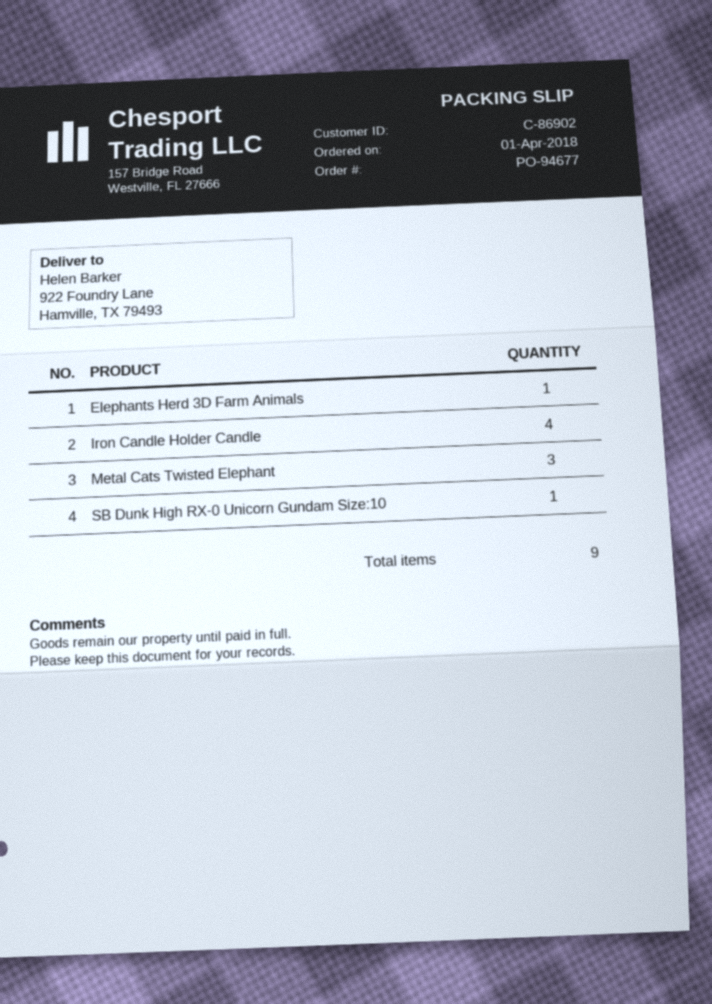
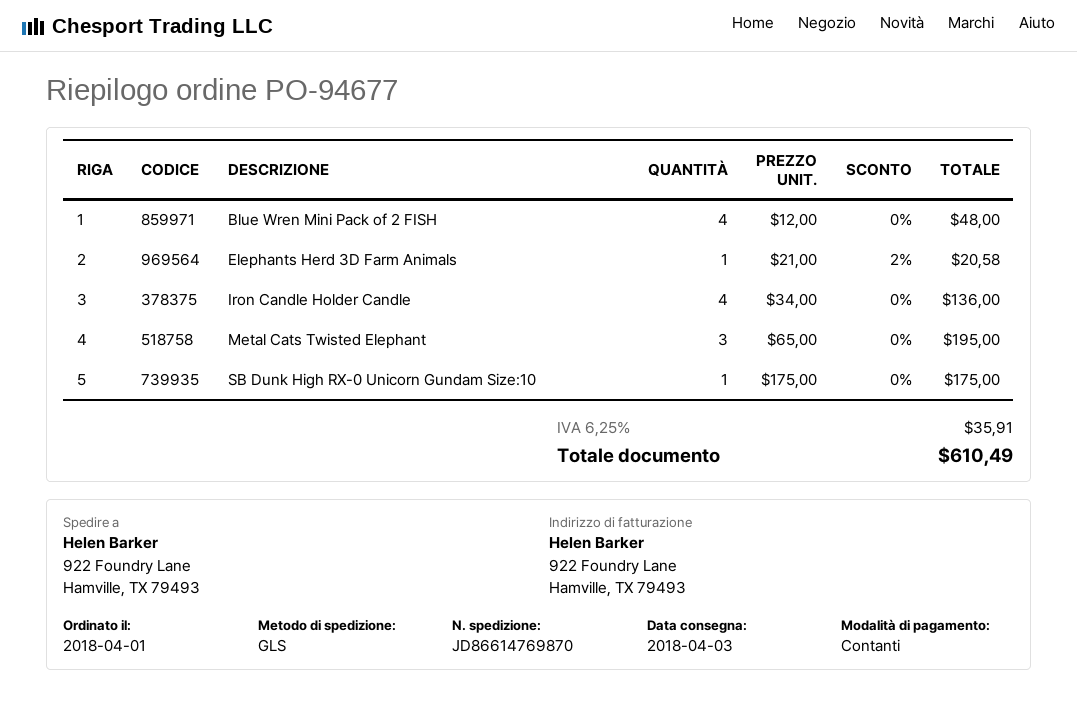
Blue Wren Mini Pack of 2 FISH: none -> 4

